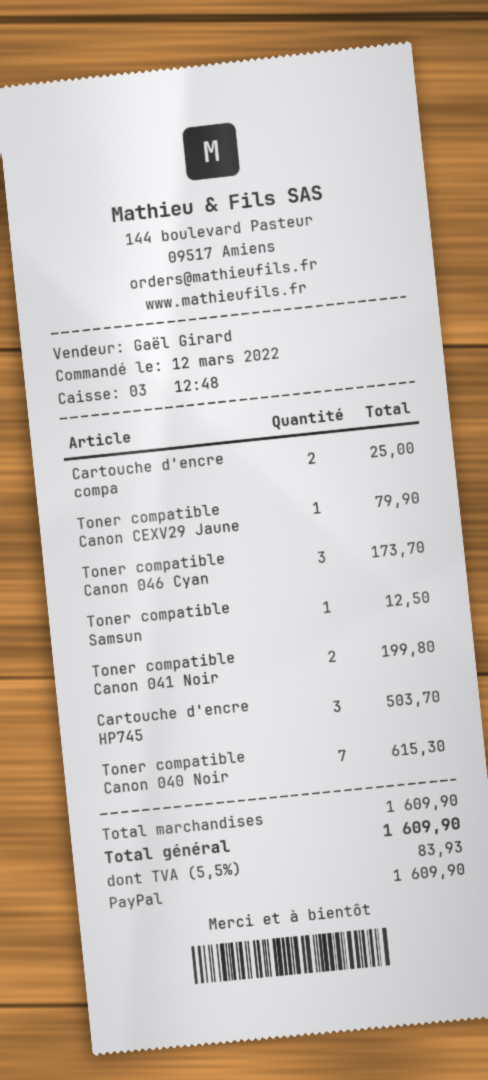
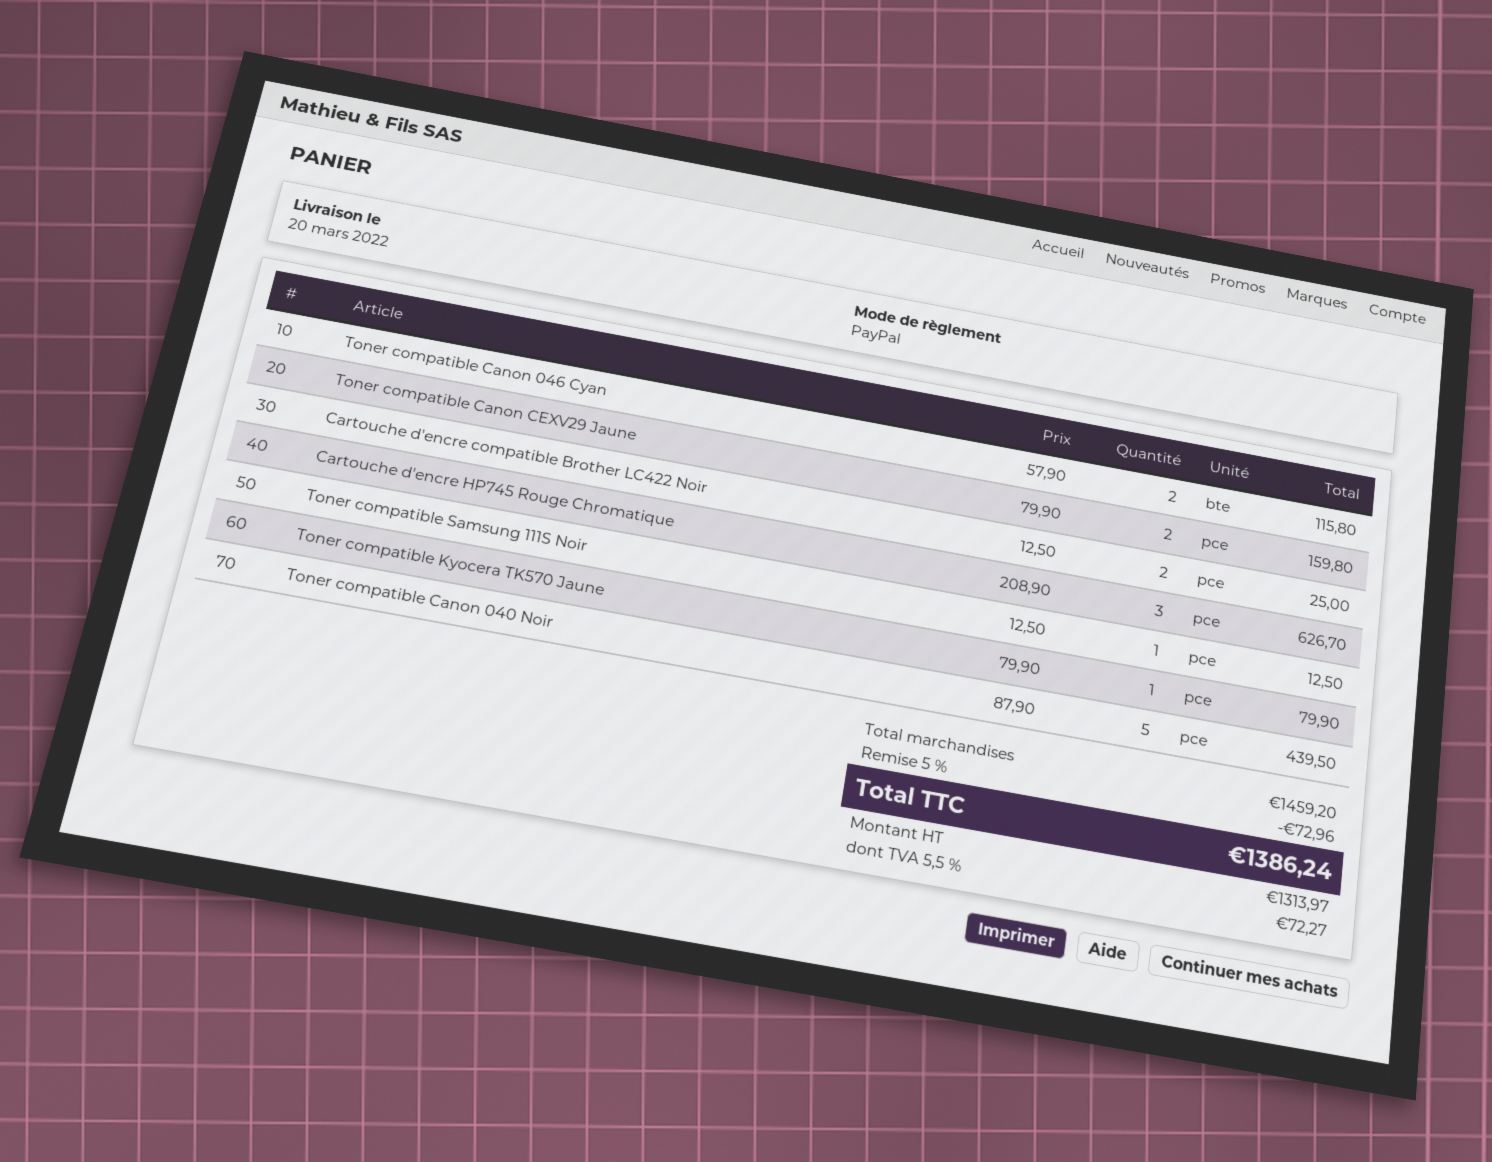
Toner compatible Canon CEXV29 Jaune: 1 for 79.90 -> 2 for 159.80
Toner compatible Canon 046 Cyan: 3 for 173.70 -> 2 for 115.80
Toner compatible Canon 041 Noir: 2 for 199.80 -> none
Cartouche d'encre HP745: 3 for 503.70 -> 3 for 626.70
Toner compatible Canon 040 Noir: 7 for 615.30 -> 5 for 439.50
Toner compatible Kyocera TK570 Jaune: none -> 1 for 79.90
subtotal: 1609.90 -> 1459.20
discount: none -> 5% = 72.96
tax: 5.5% = 83.93 -> 5.5% = 72.27
total: 1609.90 -> 1386.24

